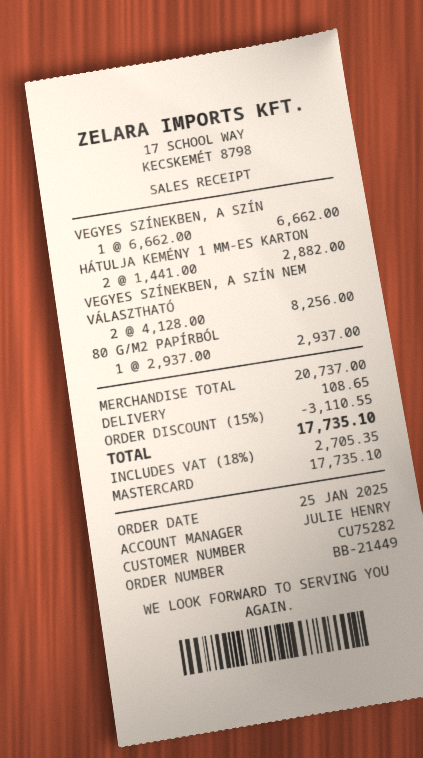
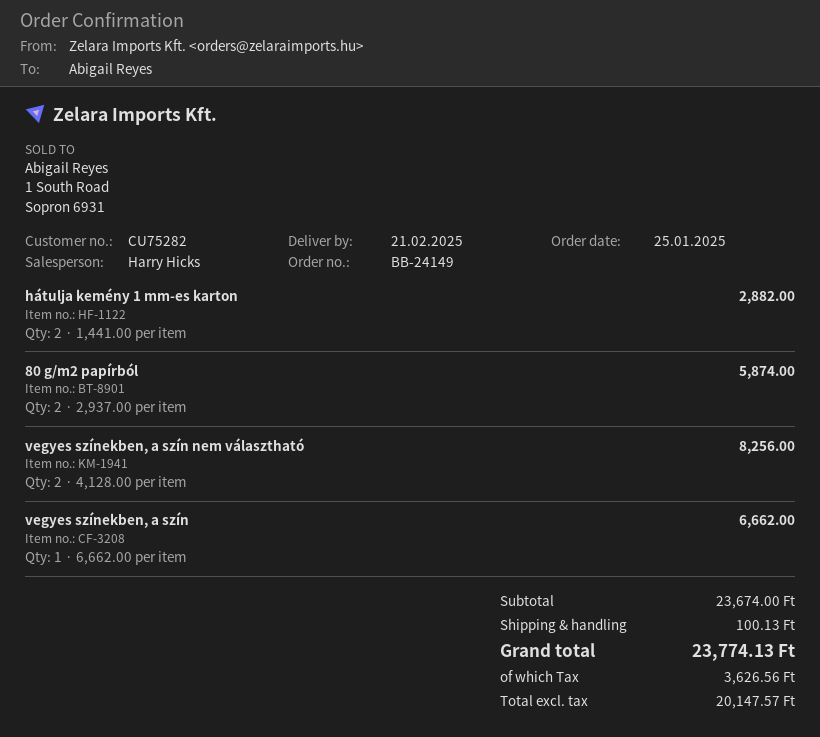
order number: BB-21449 -> BB-24149
sales rep: JULIE HENRY -> Harry Hicks
80 G/M2 PAPÍRBÓL: 1 x 2937.00 = 2937.00 -> 2 x 2937.00 = 5874.00
subtotal: 20737.00 -> 23674.00
discount: 15% = 3110.55 -> none
shipping: 108.65 -> 100.13
tax: 2705.35 -> 3626.56
total: 17735.10 -> 23774.13

